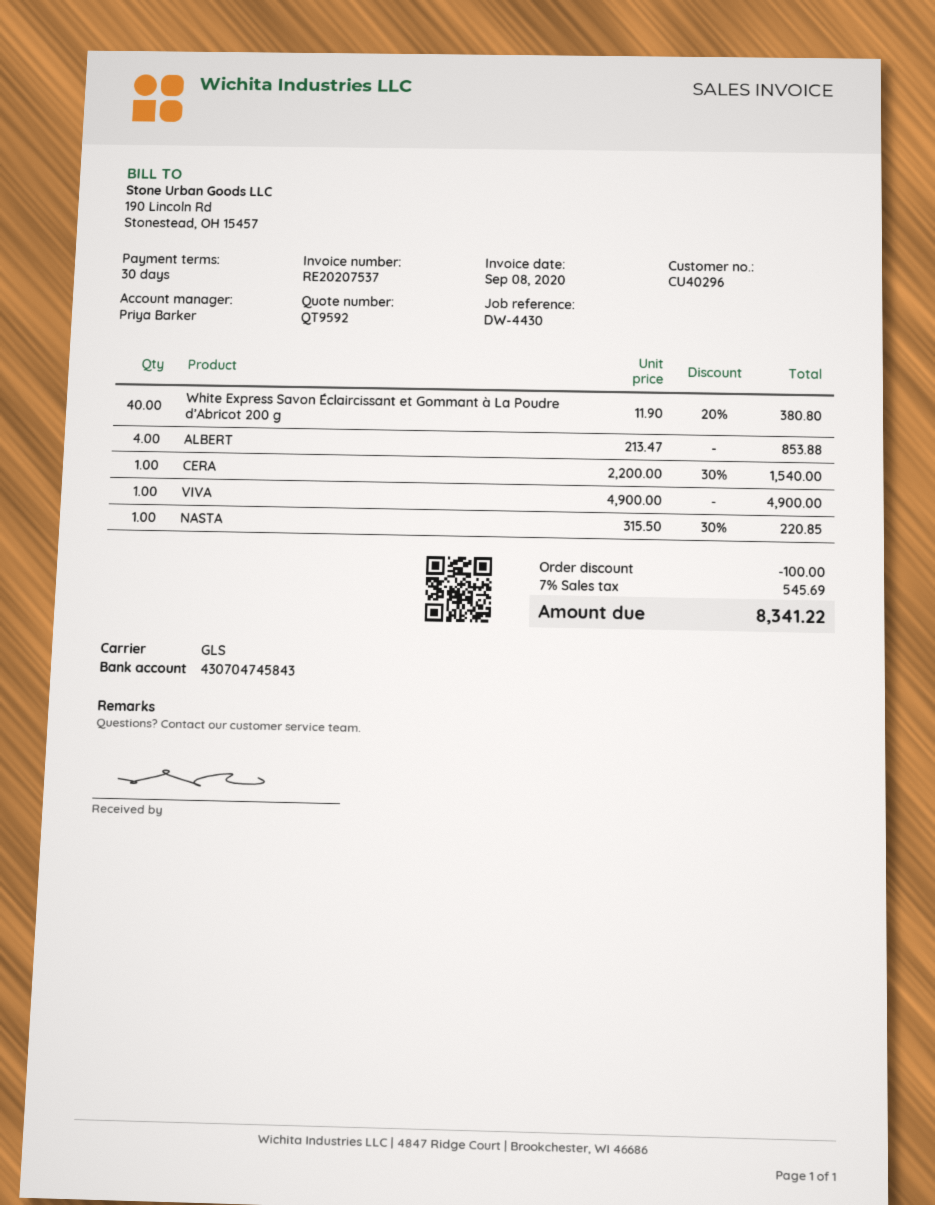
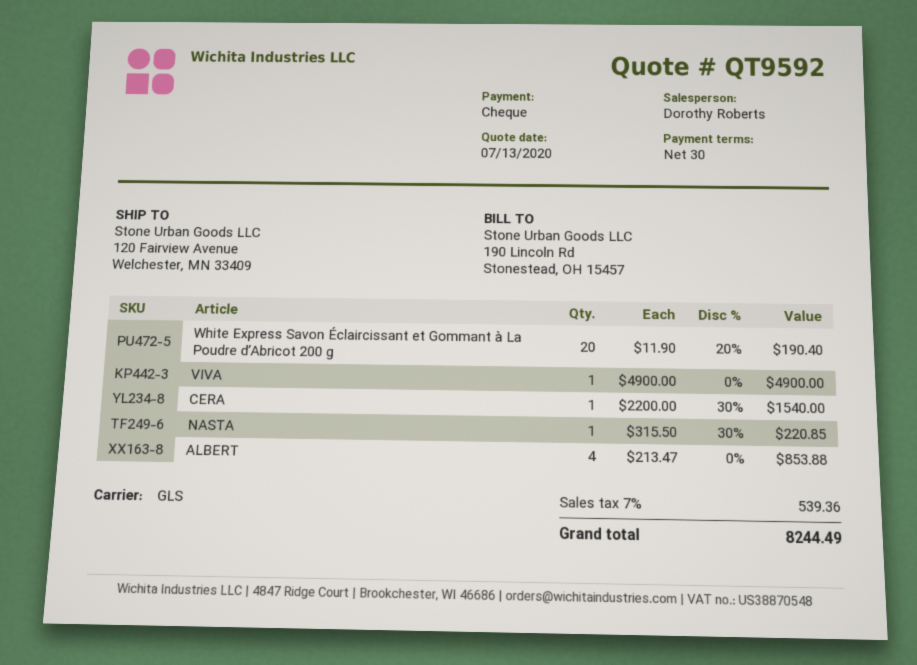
sales rep: Priya Barker -> Dorothy Roberts
White Express Savon Éclaircissant et Gommant à La Poudre d’Abricot 200 g: 40 x 11.90 - 20% = 380.80 -> 20 x 11.90 - 20% = 190.40
discount: 100.00 -> none
tax: 7% = 545.69 -> 7% = 539.36
total: 8341.22 -> 8244.49

